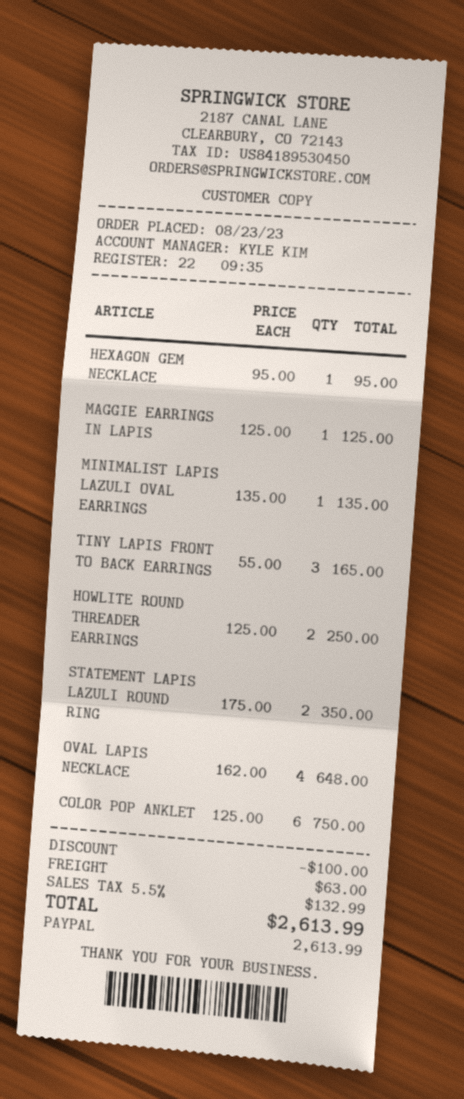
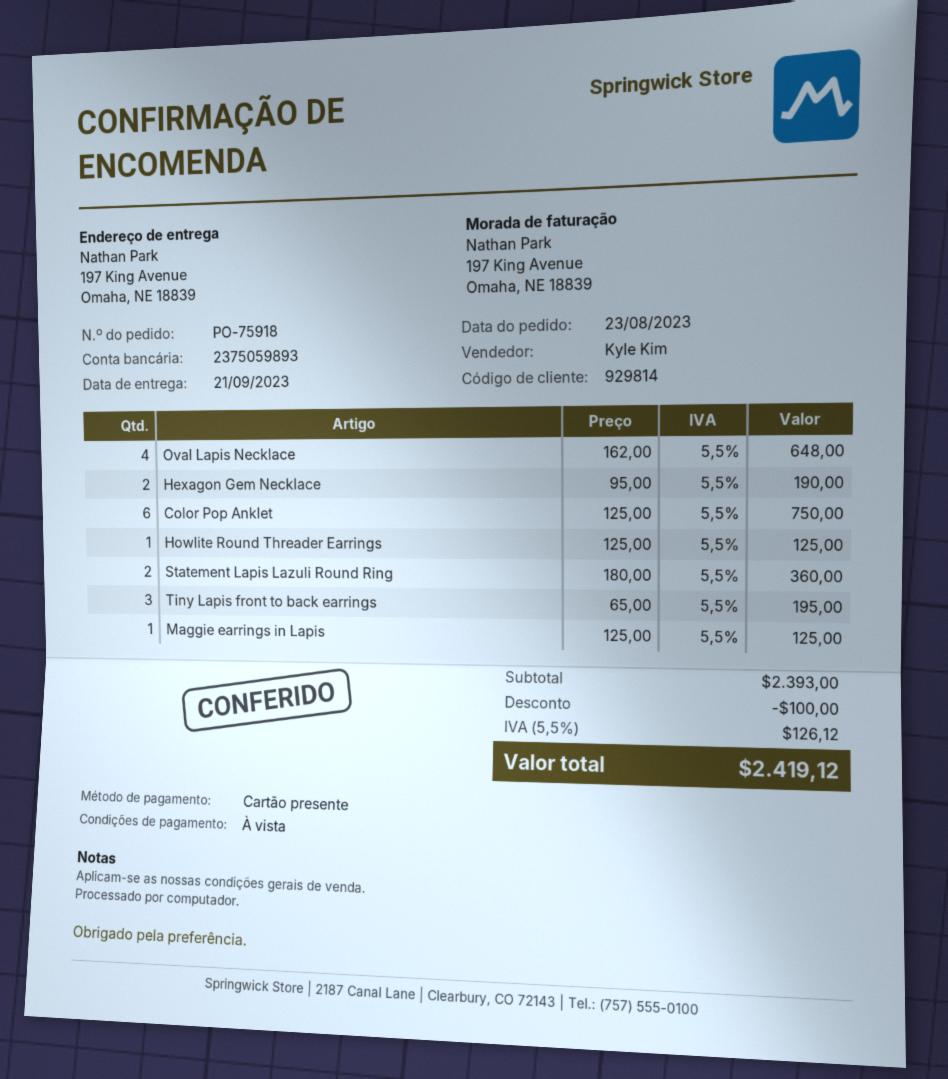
payment method: PayPal -> gift card
HEXAGON GEM NECKLACE: 1 x 95.00 = 95.00 -> 2 x 95.00 = 190.00
MINIMALIST LAPIS LAZULI OVAL EARRINGS: 1 x 135.00 = 135.00 -> none
TINY LAPIS FRONT TO BACK EARRINGS: 3 x 55.00 = 165.00 -> 3 x 65.00 = 195.00
HOWLITE ROUND THREADER EARRINGS: 2 x 125.00 = 250.00 -> 1 x 125.00 = 125.00
STATEMENT LAPIS LAZULI ROUND RING: 2 x 175.00 = 350.00 -> 2 x 180.00 = 360.00
shipping: 63.00 -> none
tax: 5.5% = 132.99 -> 5.5% = 126.12
total: 2613.99 -> 2419.12

